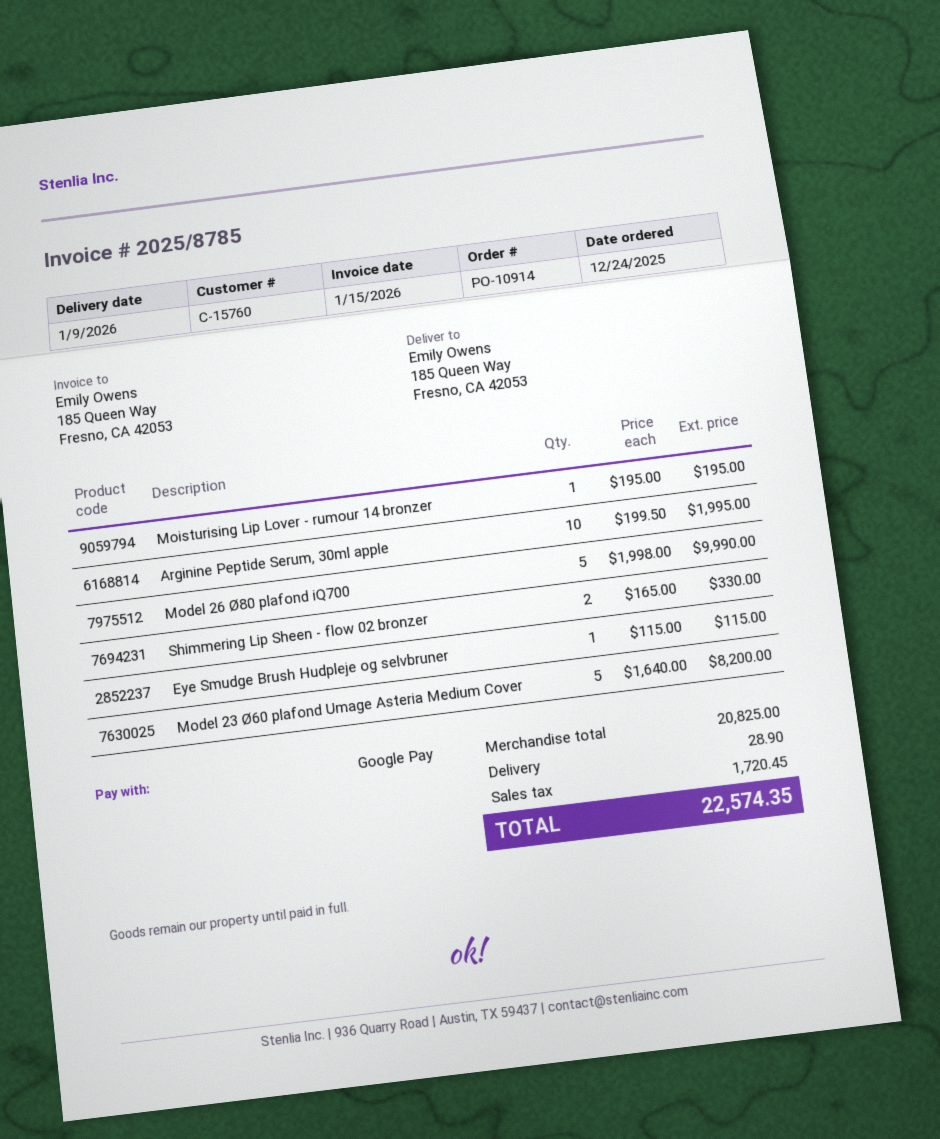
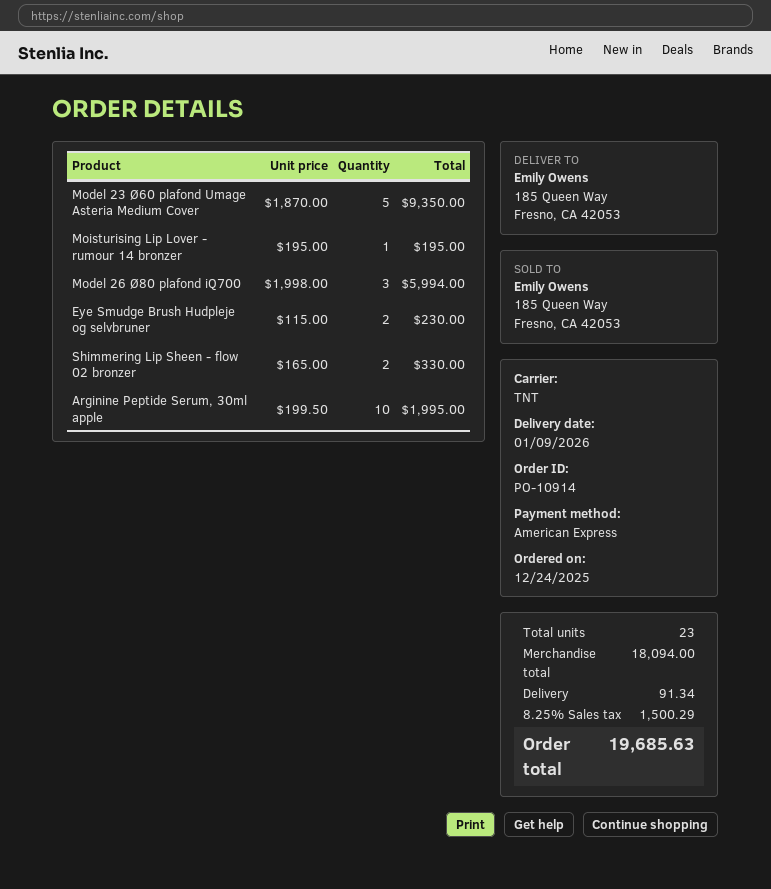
payment method: Google Pay -> American Express
Model 26 Ø80 plafond iQ700: 5 x 1998.00 = 9990.00 -> 3 x 1998.00 = 5994.00
Eye Smudge Brush Hudpleje og selvbruner: 1 x 115.00 = 115.00 -> 2 x 115.00 = 230.00
Model 23 Ø60 plafond Umage Asteria Medium Cover: 5 x 1640.00 = 8200.00 -> 5 x 1870.00 = 9350.00
subtotal: 20825.00 -> 18094.00
shipping: 28.90 -> 91.34
tax: 1720.45 -> 1500.29
total: 22574.35 -> 19685.63

